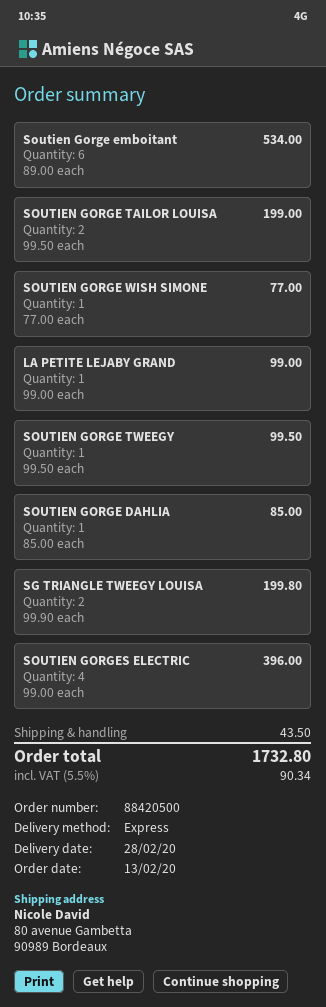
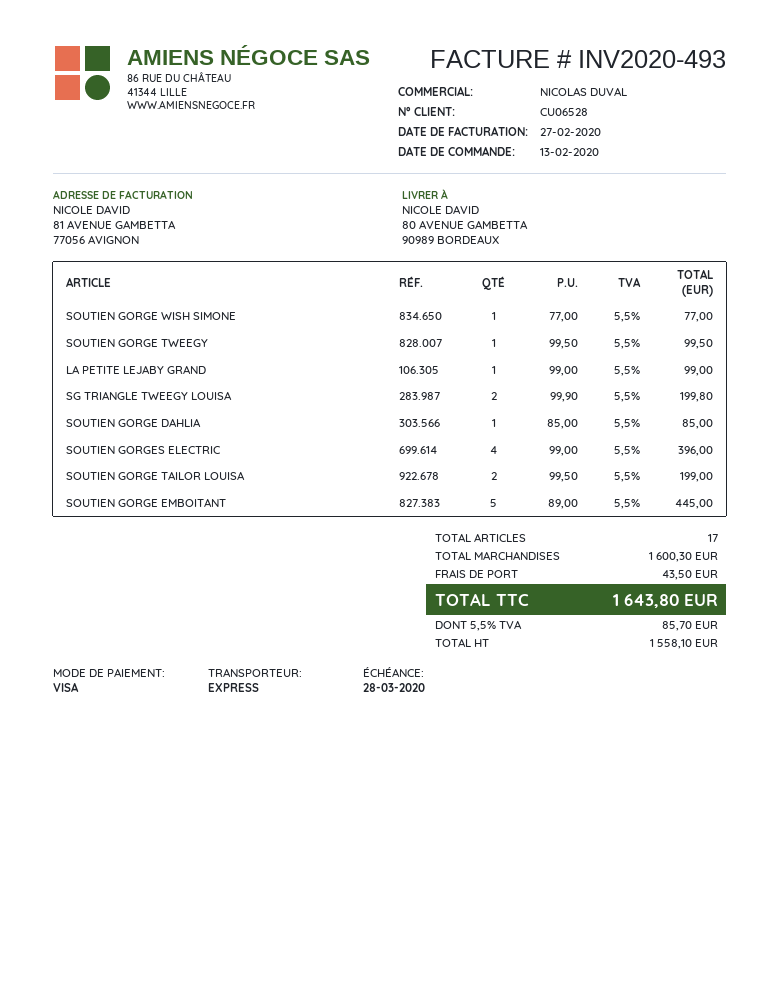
Soutien Gorge emboitant: 6 x 89.00 = 534.00 -> 5 x 89.00 = 445.00
tax: 5.5% = 90.34 -> 5.5% = 85.70
total: 1732.80 -> 1643.80

